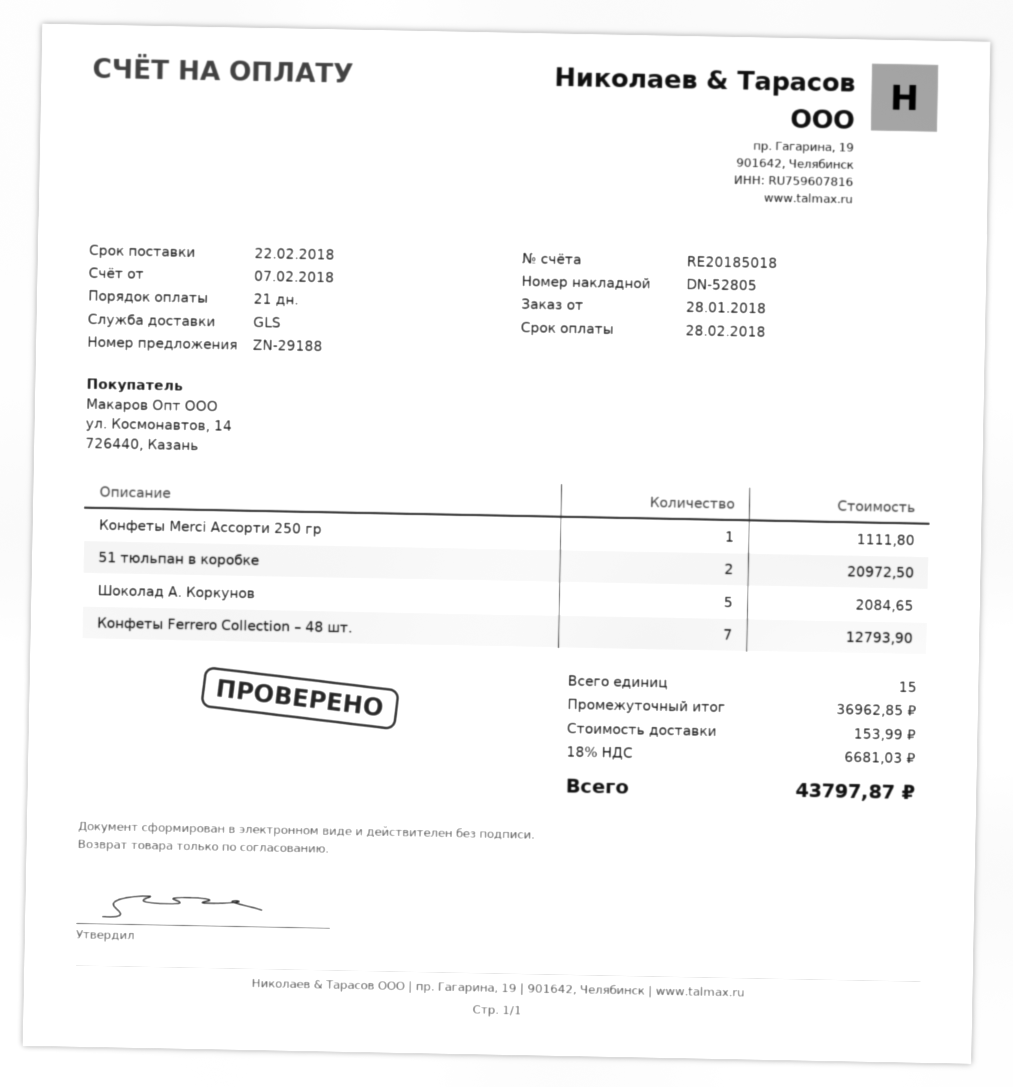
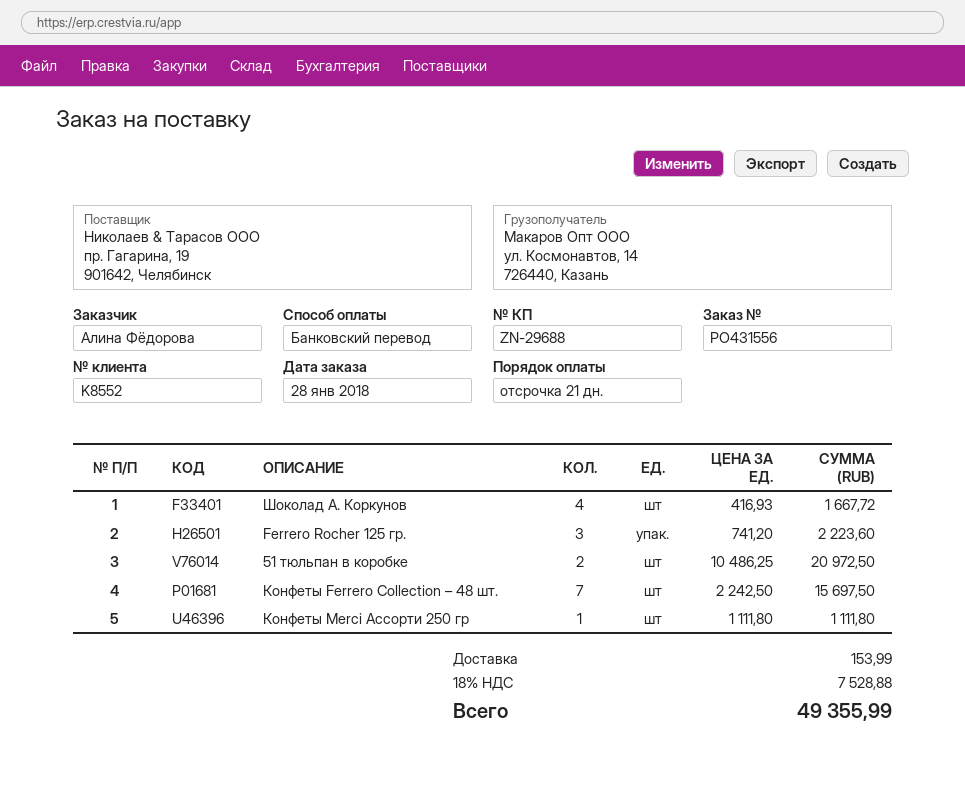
quote number: ZN-29188 -> ZN-29688
Шоколад А. Коркунов: 5 for 2084.65 -> 4 for 1667.72
Конфеты Ferrero Collection – 48 шт.: 7 for 12793.90 -> 7 for 15697.50
Ferrero Rocher 125 гр.: none -> 3 for 2223.60
tax: 18% = 6681.03 -> 18% = 7528.88
total: 43797.87 -> 49355.99

